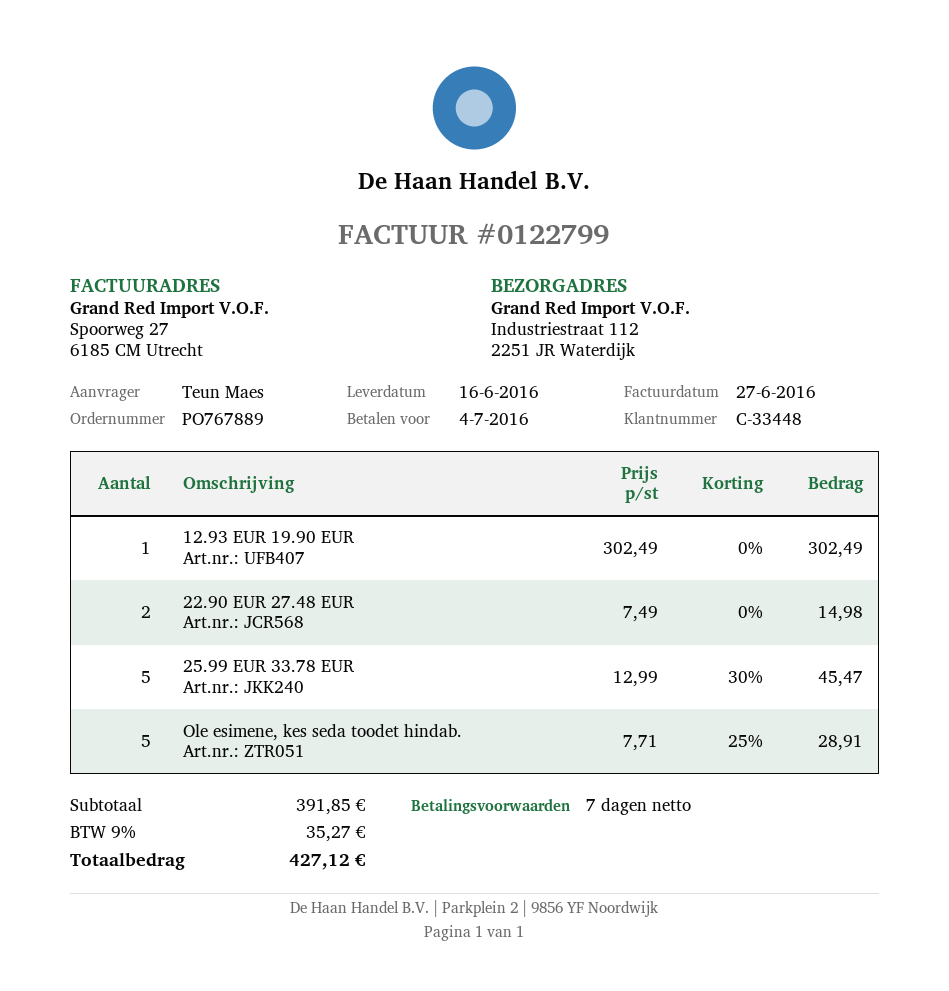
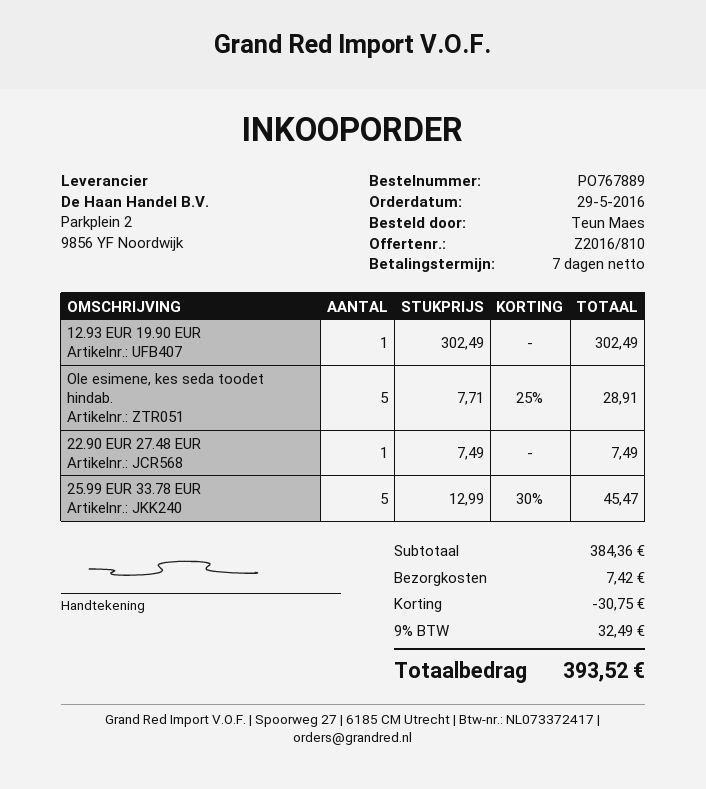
22.90 EUR 27.48 EUR: 2 x 7.49 = 14.98 -> 1 x 7.49 = 7.49
subtotal: 391.85 -> 384.36
discount: none -> 30.75
shipping: none -> 7.42
tax: 9% = 35.27 -> 9% = 32.49
total: 427.12 -> 393.52

